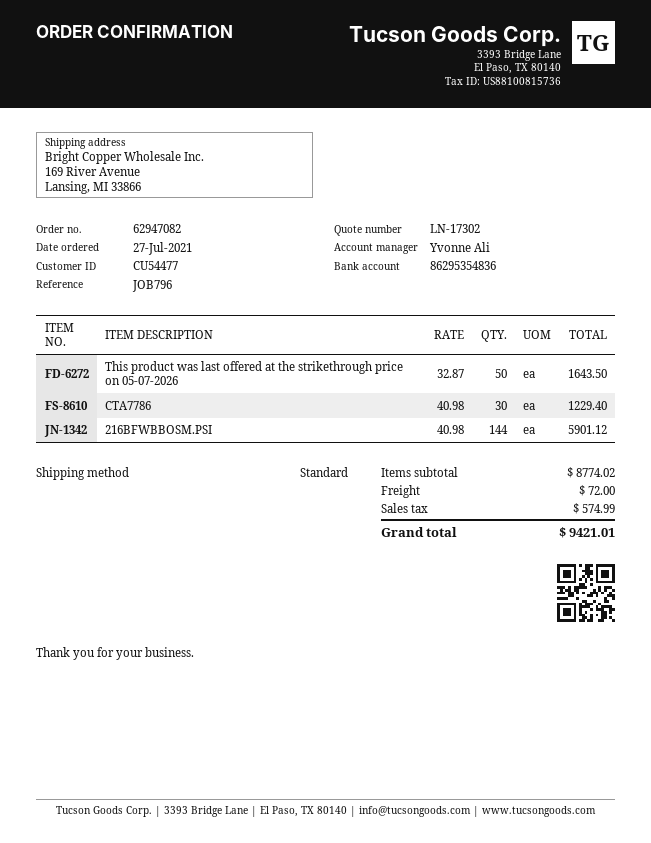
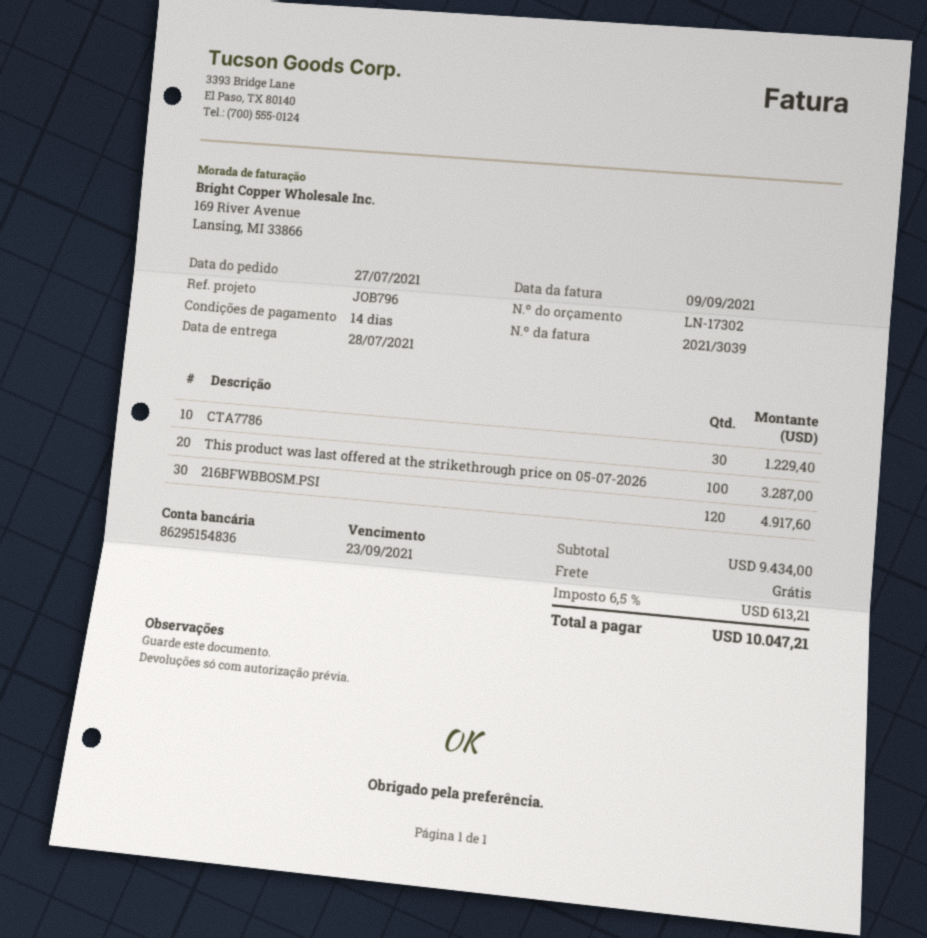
bank account: 86295354836 -> 86295154836
This product was last offered at the strikethrough price on 05-07-2026: 50 for 1643.50 -> 100 for 3287.00
216BFWBBOSM.PSI: 144 for 5901.12 -> 120 for 4917.60
subtotal: 8774.02 -> 9434.00
shipping: 72.00 -> 0.00
tax: 574.99 -> 613.21
total: 9421.01 -> 10047.21

